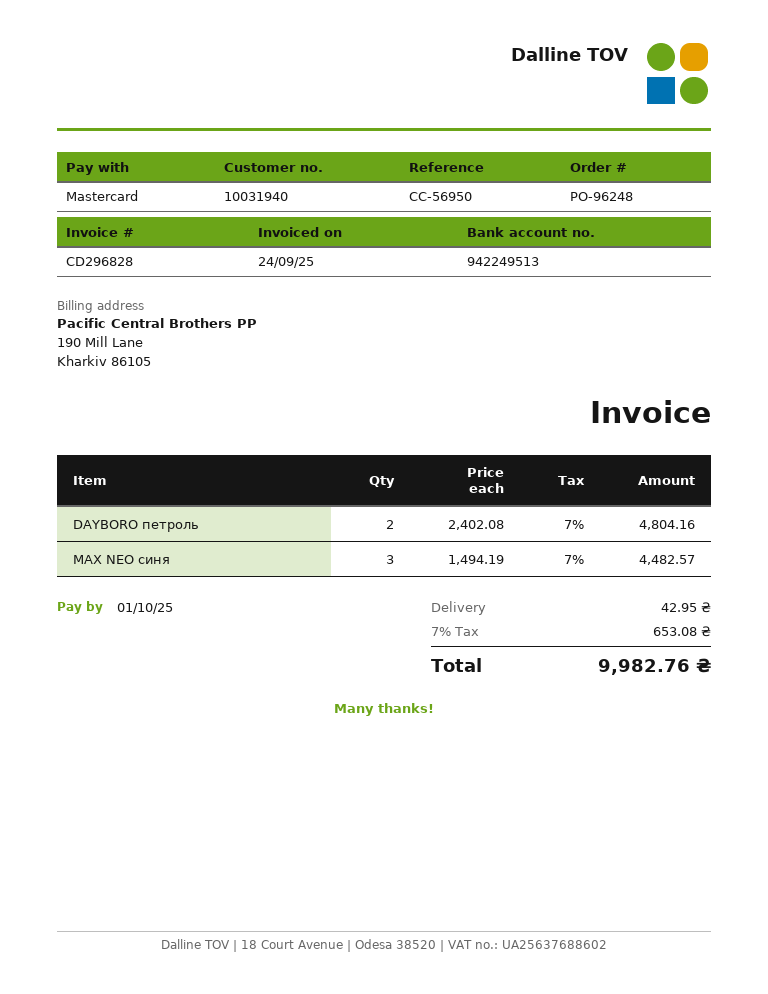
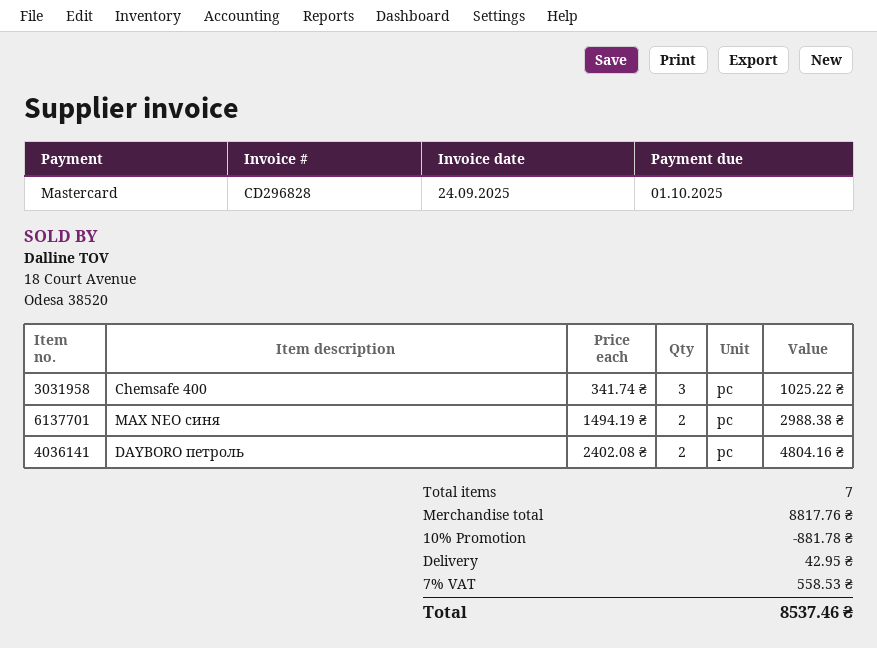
MAX NEO синя: 3 x 1494.19 = 4482.57 -> 2 x 1494.19 = 2988.38
Chemsafe 400: none -> 3 x 341.74 = 1025.22
discount: none -> 10% = 881.78
tax: 7% = 653.08 -> 7% = 558.53
total: 9982.76 -> 8537.46

